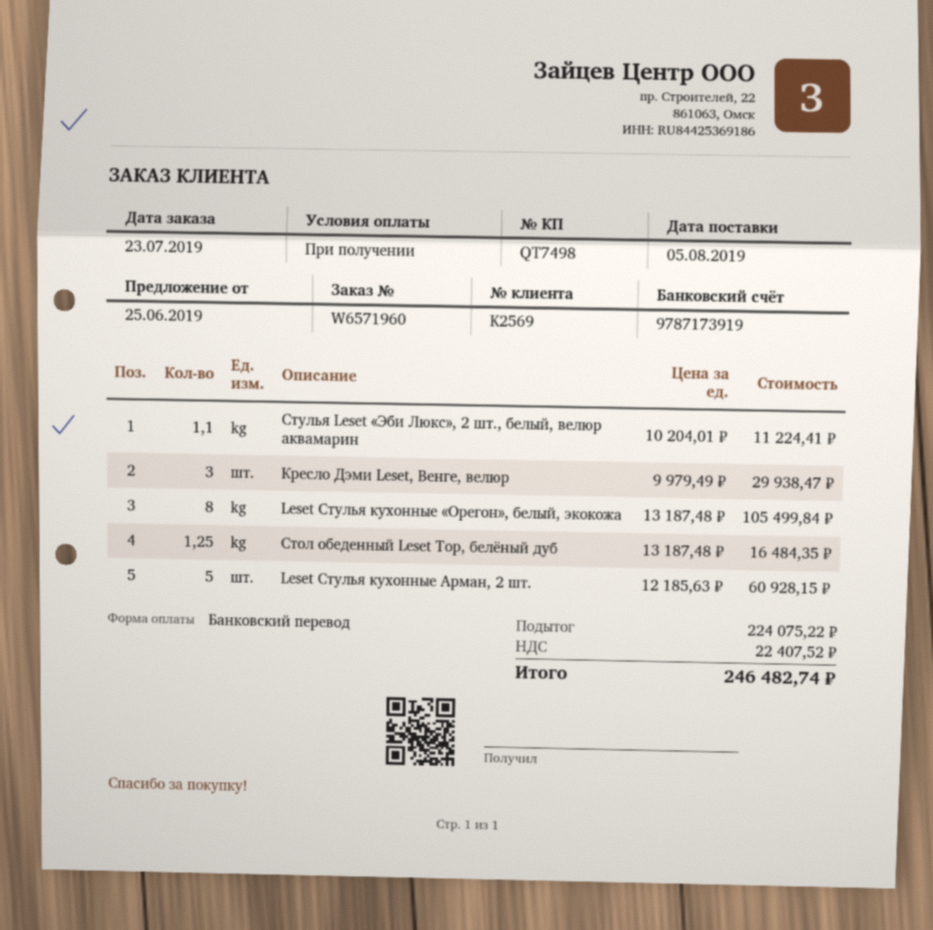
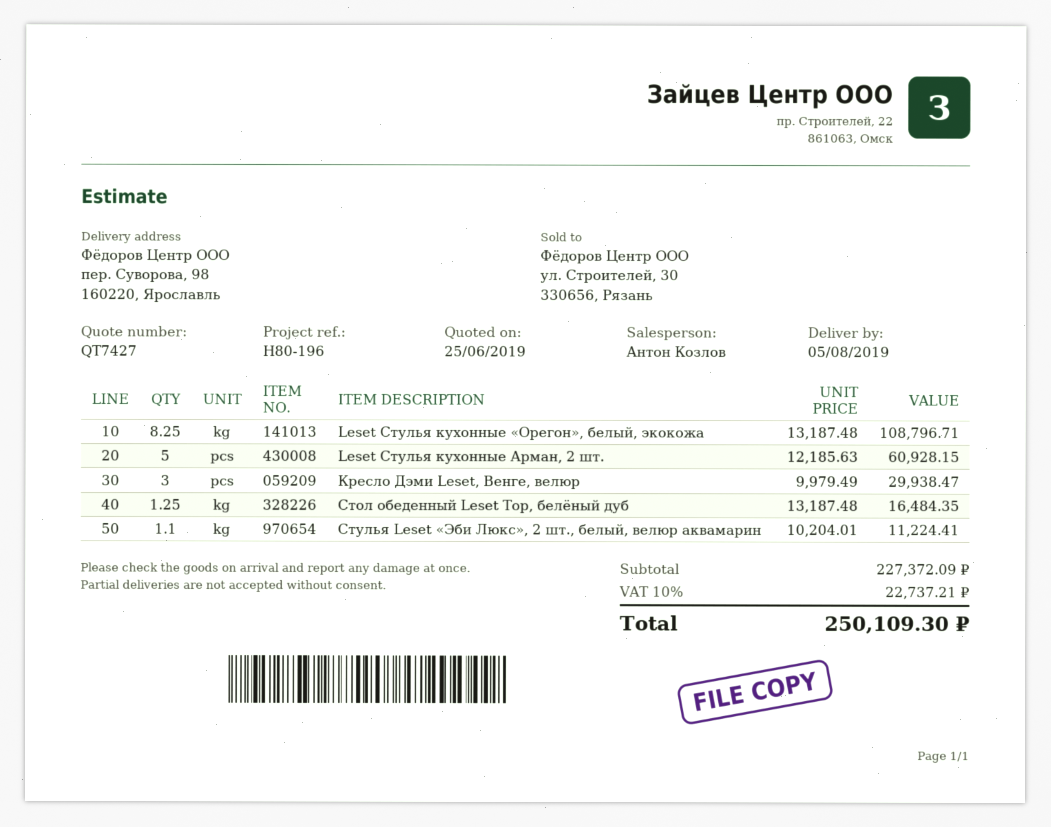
quote number: QT7498 -> QT7427
Leset Стулья кухонные «Орегон», белый, экокожа: 8 x 13187.48 = 105499.84 -> 8.25 x 13187.48 = 108796.71
subtotal: 224075.22 -> 227372.09
tax: 22407.52 -> 22737.21
total: 246482.74 -> 250109.30

